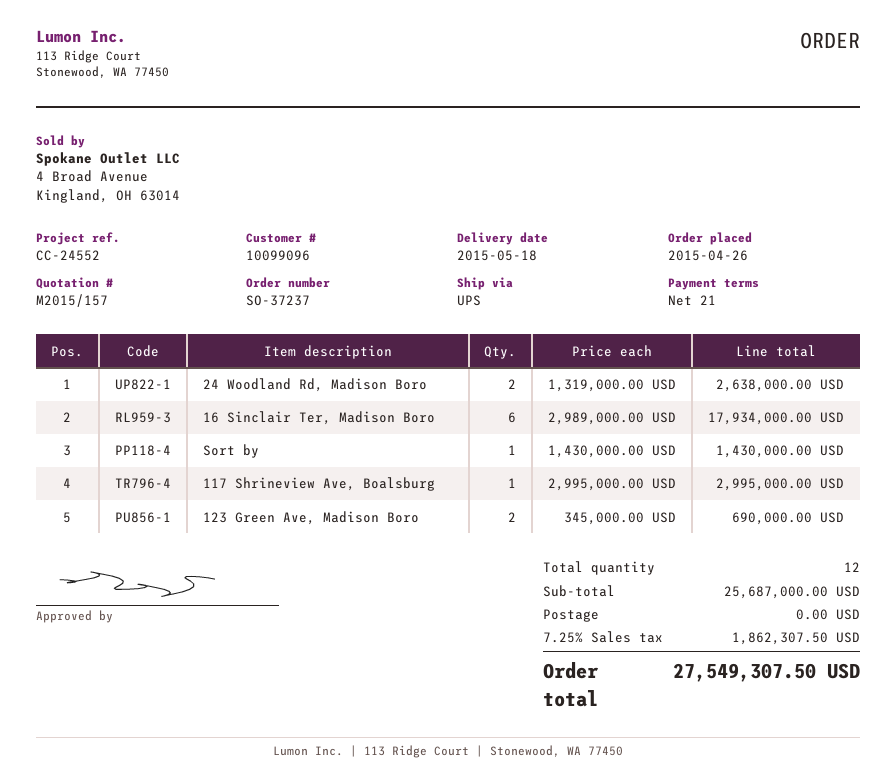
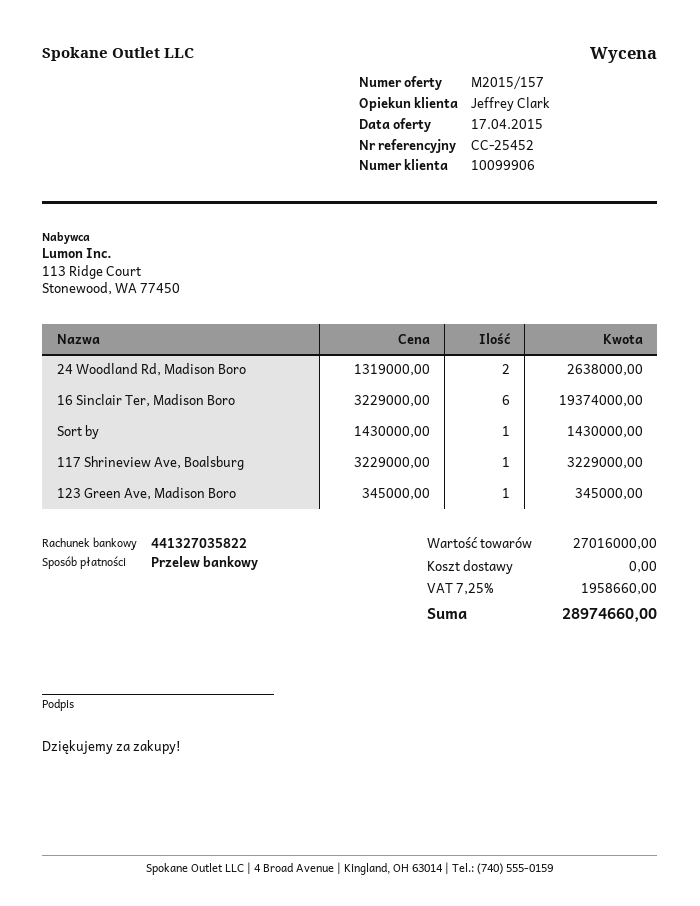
customer number: 10099096 -> 10099906
reference: CC-24552 -> CC-25452
16 Sinclair Ter, Madison Boro: 6 x 2989000.00 = 17934000.00 -> 6 x 3229000.00 = 19374000.00
117 Shrineview Ave, Boalsburg: 1 x 2995000.00 = 2995000.00 -> 1 x 3229000.00 = 3229000.00
123 Green Ave, Madison Boro: 2 x 345000.00 = 690000.00 -> 1 x 345000.00 = 345000.00
subtotal: 25687000.00 -> 27016000.00
tax: 7.25% = 1862307.50 -> 7.25% = 1958660.00
total: 27549307.50 -> 28974660.00

